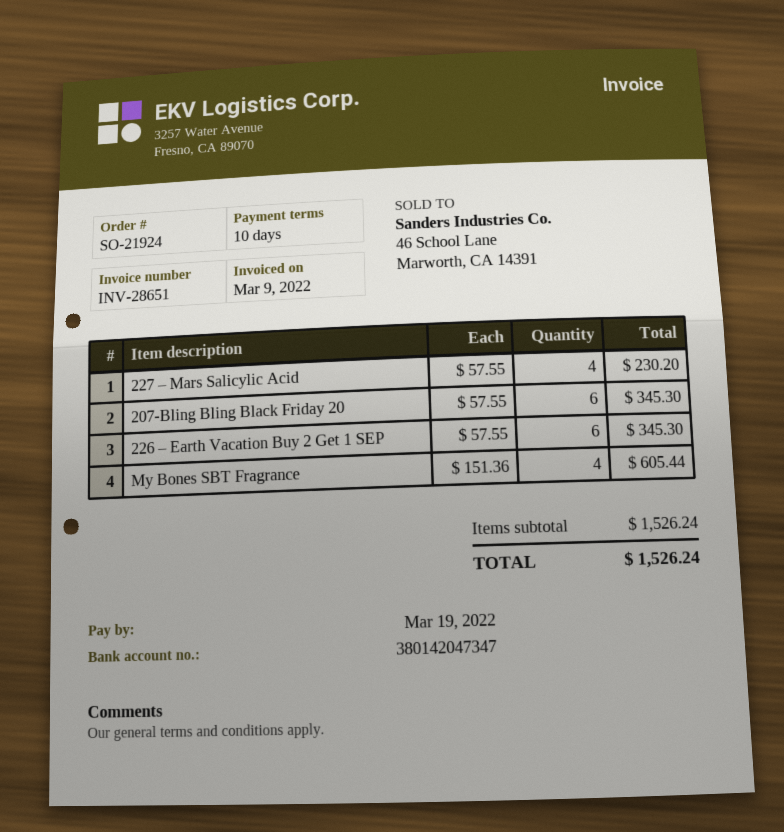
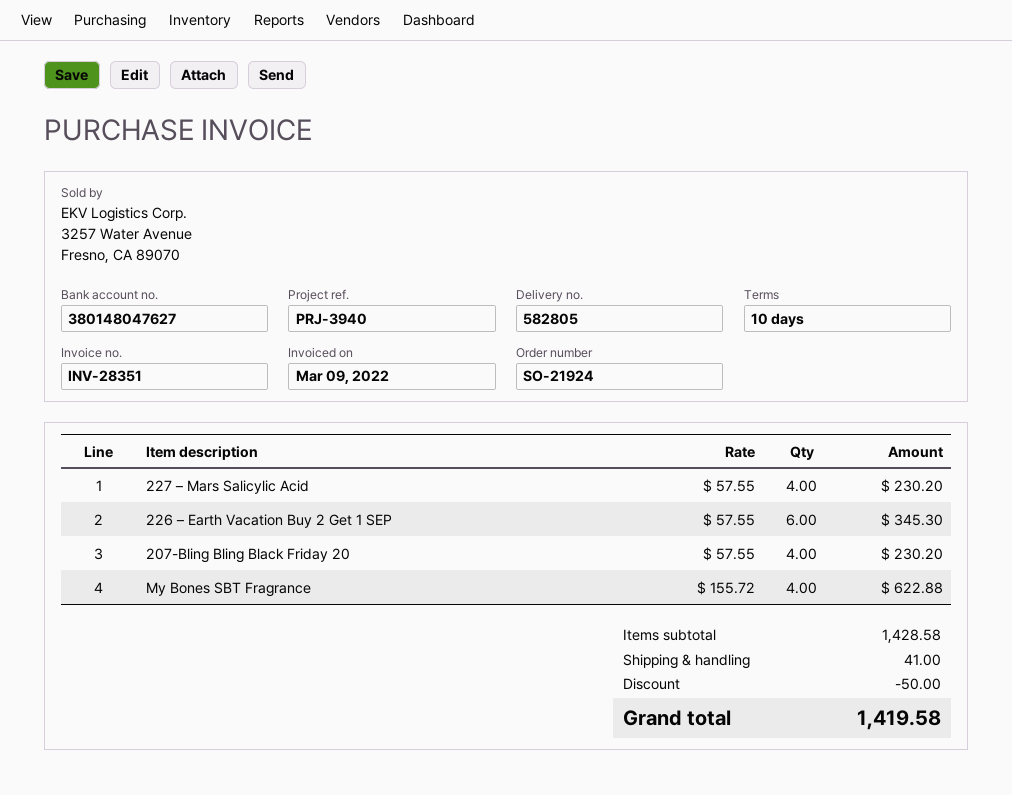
invoice number: INV-28651 -> INV-28351
bank account: 380142047347 -> 380148047627
207-Bling Bling Black Friday 20: 6 x 57.55 = 345.30 -> 4 x 57.55 = 230.20
My Bones SBT Fragrance: 4 x 151.36 = 605.44 -> 4 x 155.72 = 622.88
subtotal: 1526.24 -> 1428.58
discount: none -> 50.00
shipping: none -> 41.00
total: 1526.24 -> 1419.58

